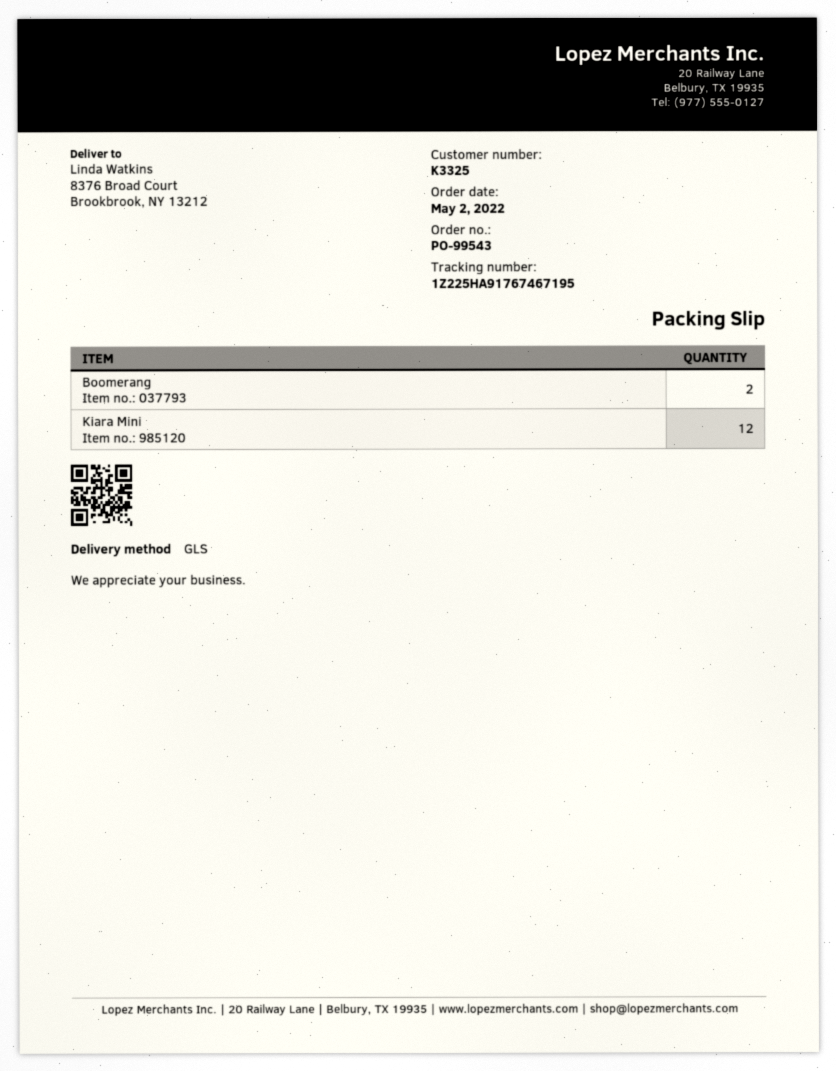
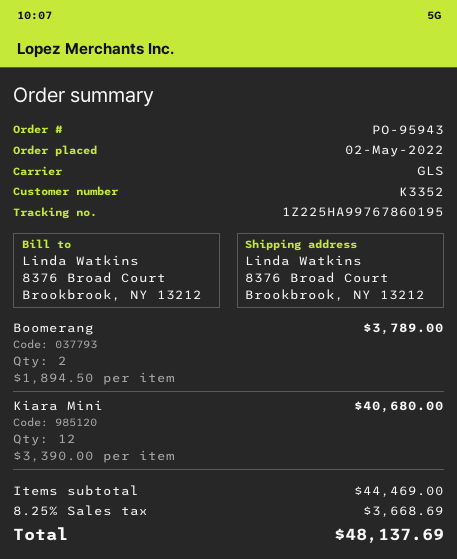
order number: PO-99543 -> PO-95943
customer number: K3325 -> K3352
tracking number: 1Z225HA91767467195 -> 1Z225HA99767860195

